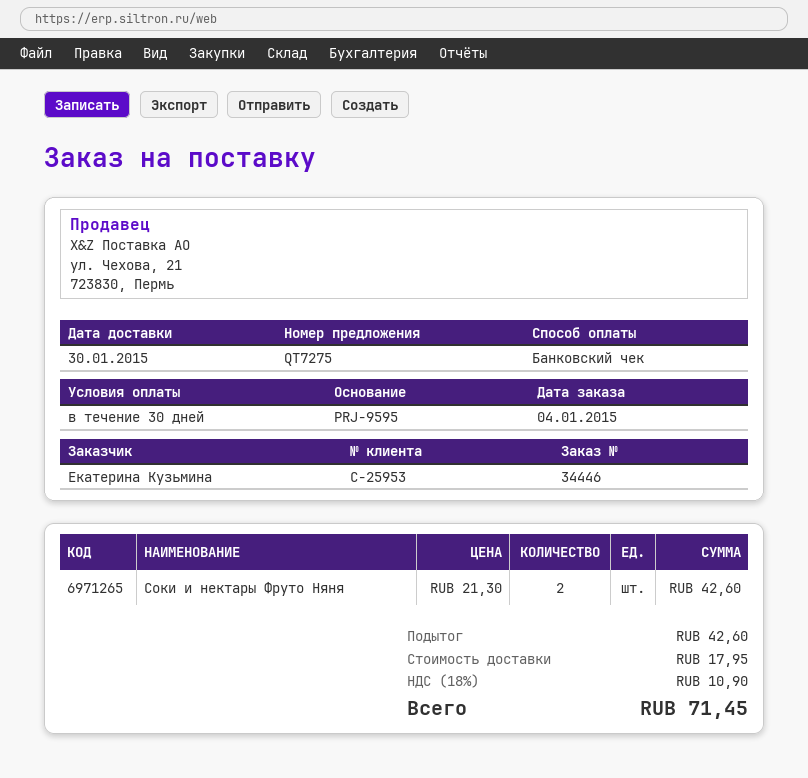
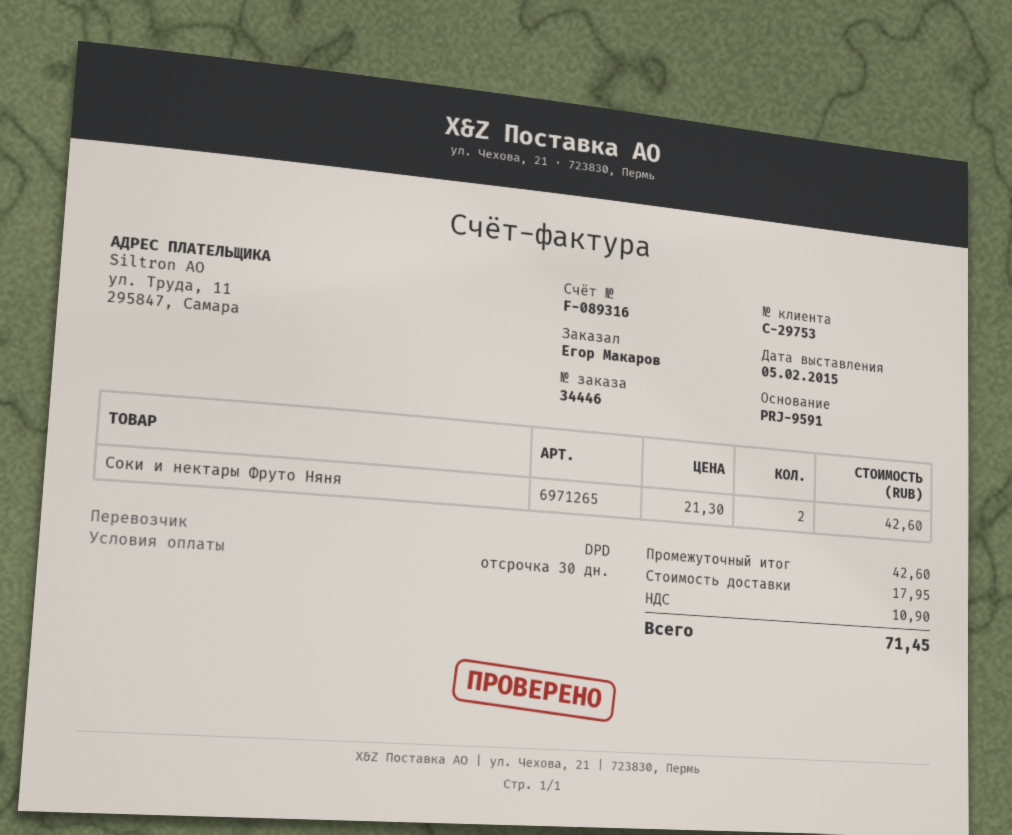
customer number: C-25953 -> C-29753
reference: PRJ-9595 -> PRJ-9591
ordered by: Екатерина Кузьмина -> Егор Макаров

